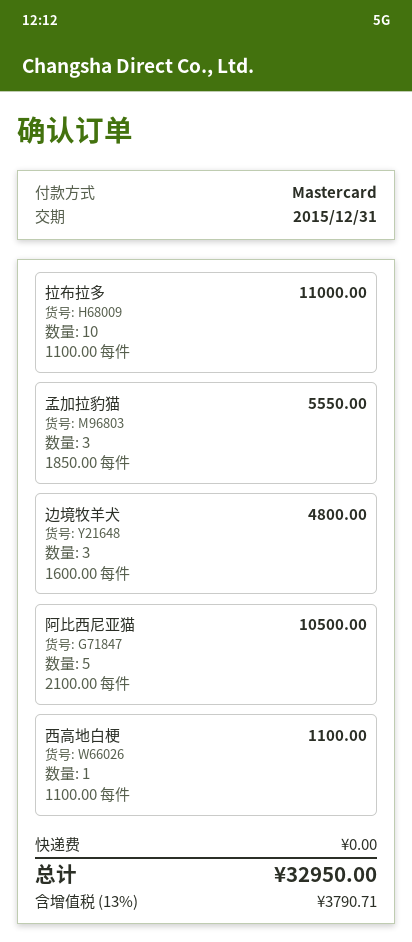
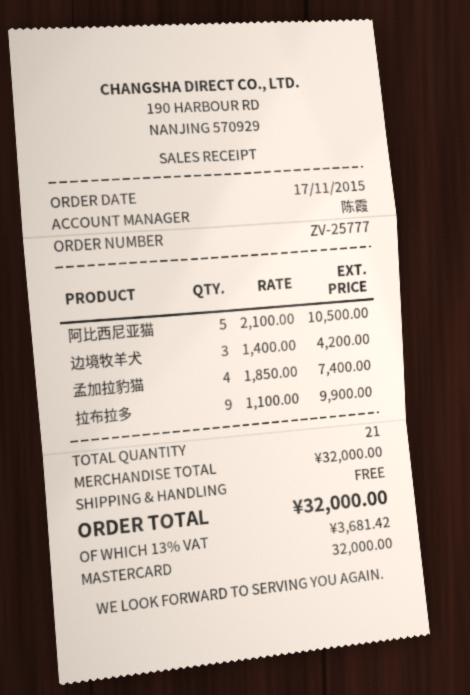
拉布拉多: 10 x 1100.00 = 11000.00 -> 9 x 1100.00 = 9900.00
孟加拉豹猫: 3 x 1850.00 = 5550.00 -> 4 x 1850.00 = 7400.00
边境牧羊犬: 3 x 1600.00 = 4800.00 -> 3 x 1400.00 = 4200.00
西高地白梗: 1 x 1100.00 = 1100.00 -> none
tax: 13% = 3790.71 -> 13% = 3681.42
total: 32950.00 -> 32000.00

